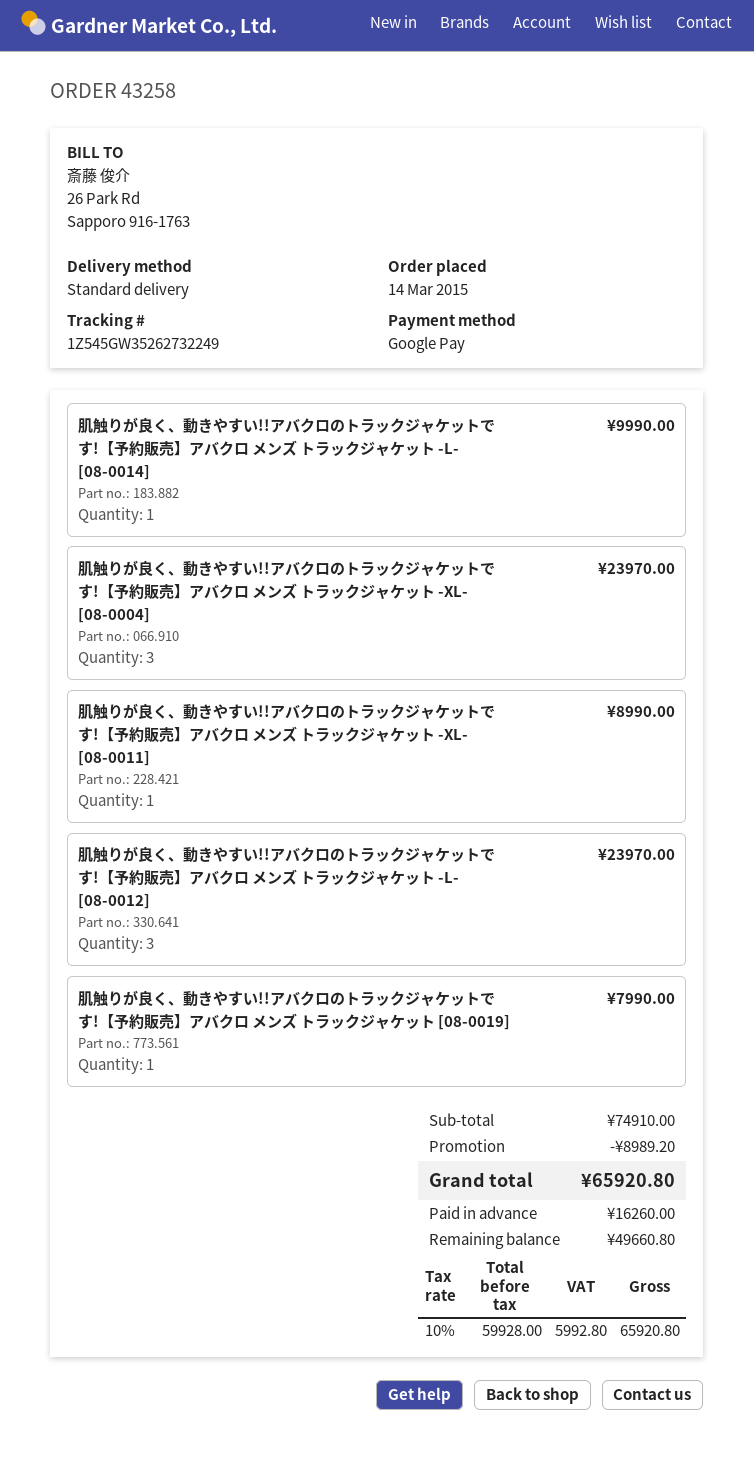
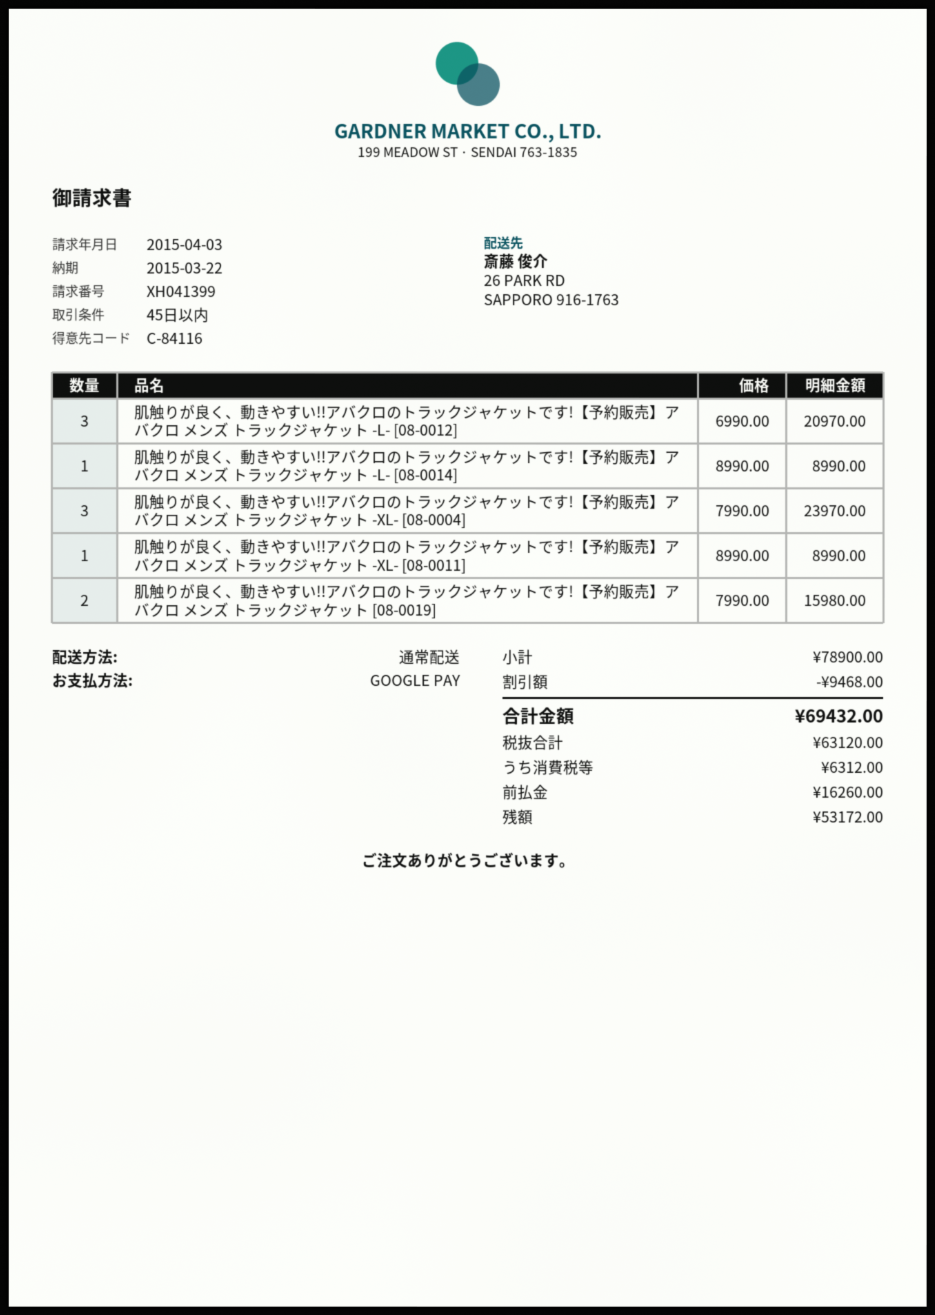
肌触りが良く、動きやすい!!アバクロのトラックジャケットです!【予約販売】アバクロ メンズ トラックジャケット -L- [08-0014]: 1 for 9990.00 -> 1 for 8990.00
肌触りが良く、動きやすい!!アバクロのトラックジャケットです!【予約販売】アバクロ メンズ トラックジャケット -L- [08-0012]: 3 for 23970.00 -> 3 for 20970.00
肌触りが良く、動きやすい!!アバクロのトラックジャケットです!【予約販売】アバクロ メンズ トラックジャケット [08-0019]: 1 for 7990.00 -> 2 for 15980.00
subtotal: 74910.00 -> 78900.00
discount: 8989.20 -> 9468.00
net: 59928.00 -> 63120.00
tax: 5992.80 -> 6312.00
total: 65920.80 -> 69432.00
balance: 49660.80 -> 53172.00

